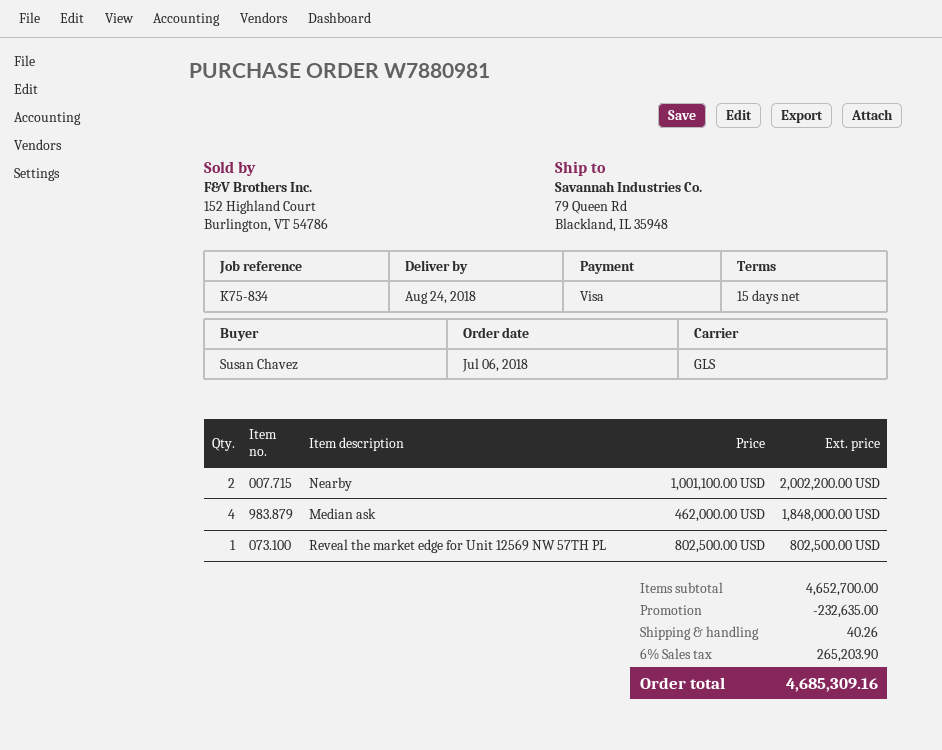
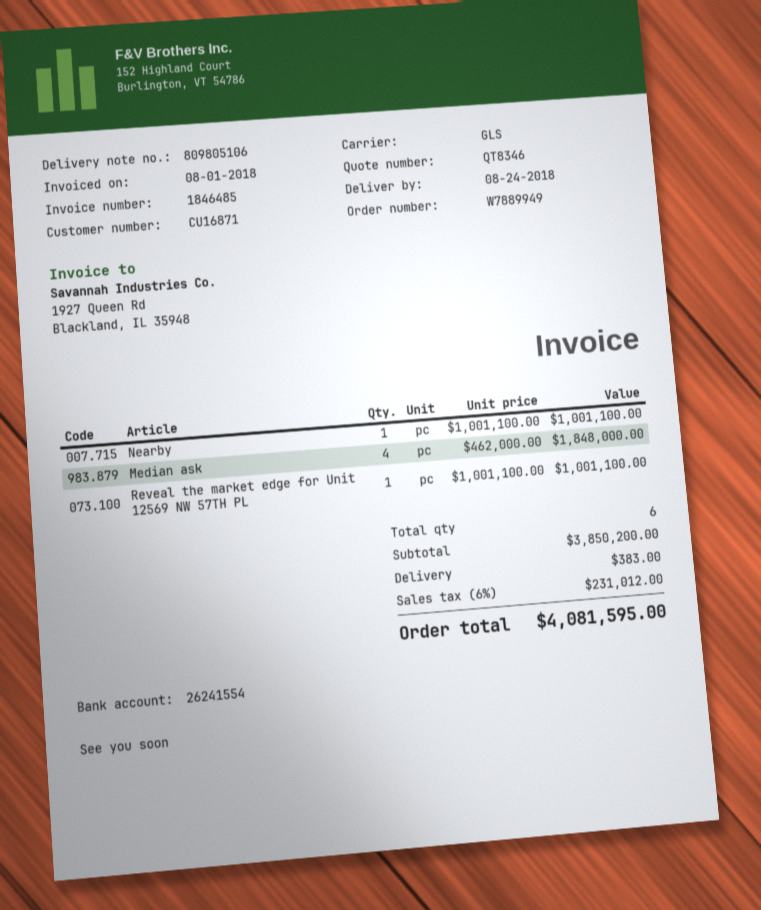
order number: W7880981 -> W7889949
Nearby: 2 x 1001100.00 = 2002200.00 -> 1 x 1001100.00 = 1001100.00
Reveal the market edge for Unit 12569 NW 57TH PL: 1 x 802500.00 = 802500.00 -> 1 x 1001100.00 = 1001100.00
subtotal: 4652700.00 -> 3850200.00
discount: 232635.00 -> none
shipping: 40.26 -> 383.00
tax: 6% = 265203.90 -> 6% = 231012.00
total: 4685309.16 -> 4081595.00

